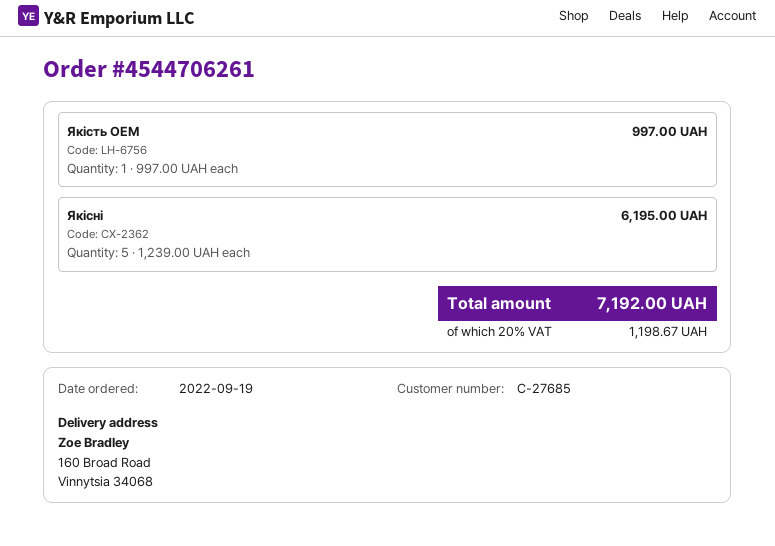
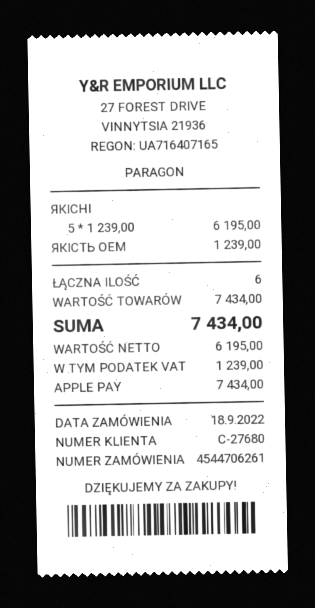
order date: 2022-09-19 -> 2022-09-18
customer number: C-27685 -> C-27680
Якість OEM: 1 x 997.00 = 997.00 -> 1 x 1239.00 = 1239.00
tax: 1198.67 -> 1239.00
total: 7192.00 -> 7434.00

